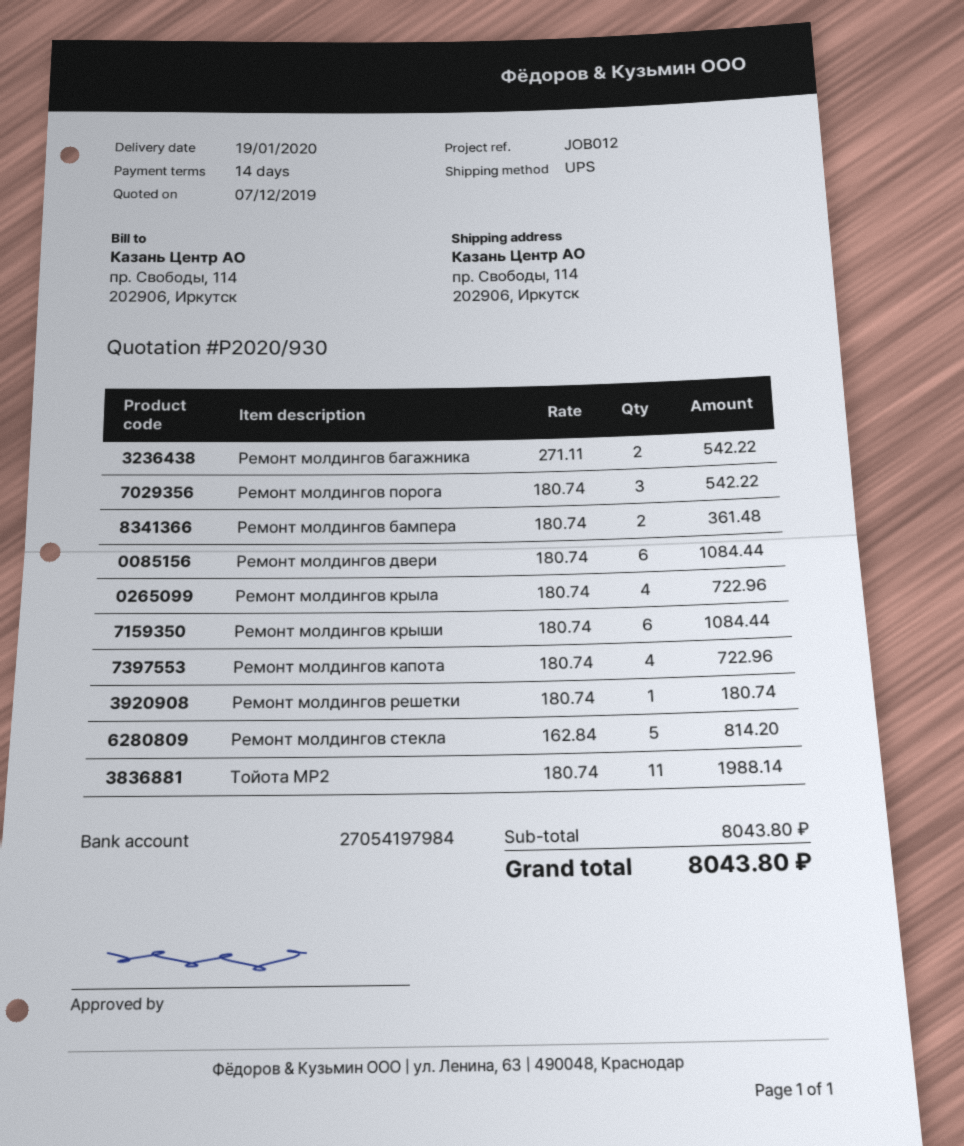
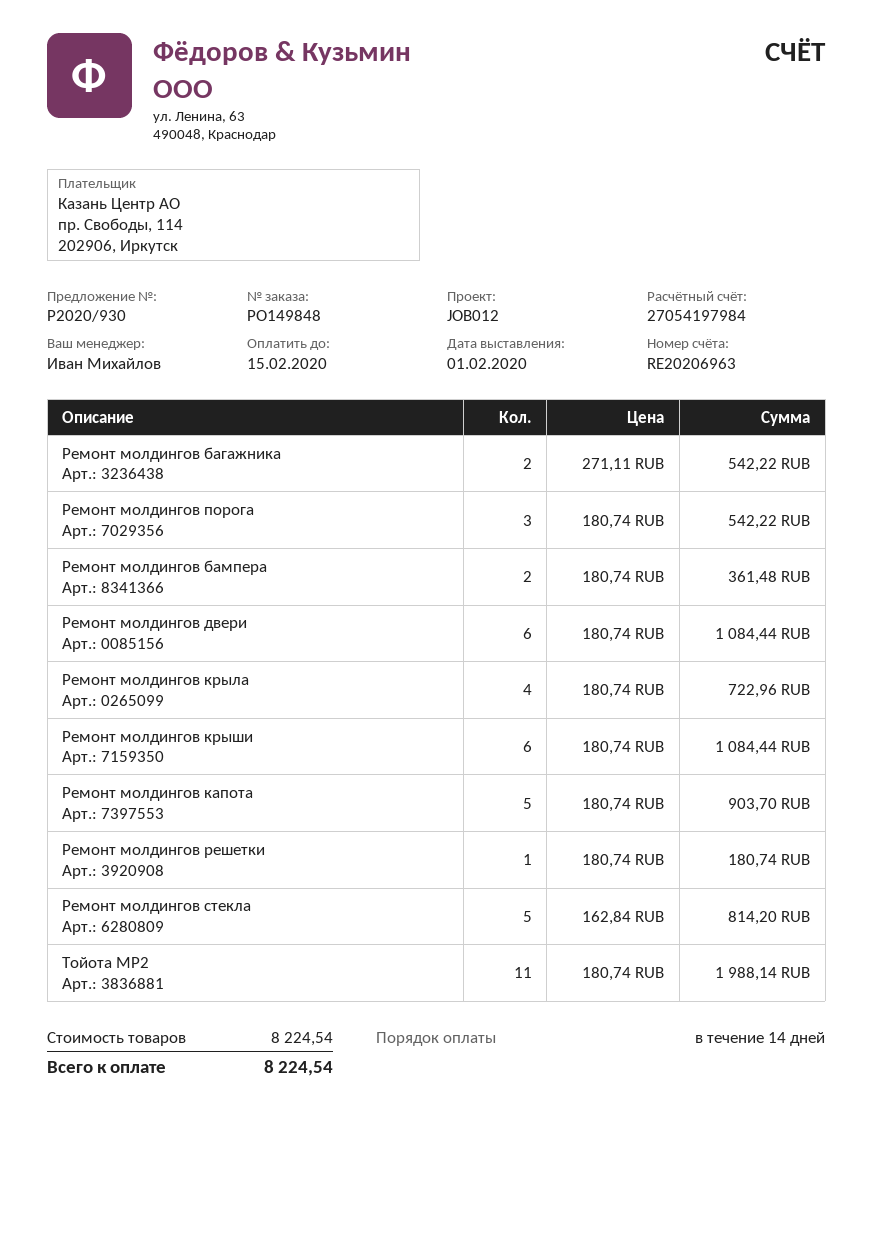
Ремонт молдингов капота: 4 x 180.74 = 722.96 -> 5 x 180.74 = 903.70
subtotal: 8043.80 -> 8224.54
total: 8043.80 -> 8224.54

